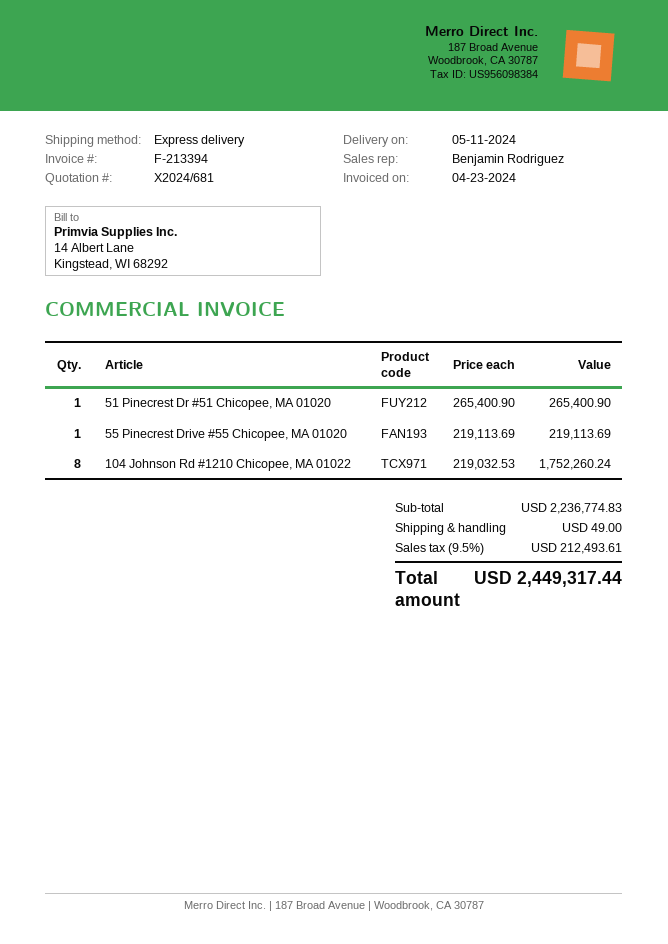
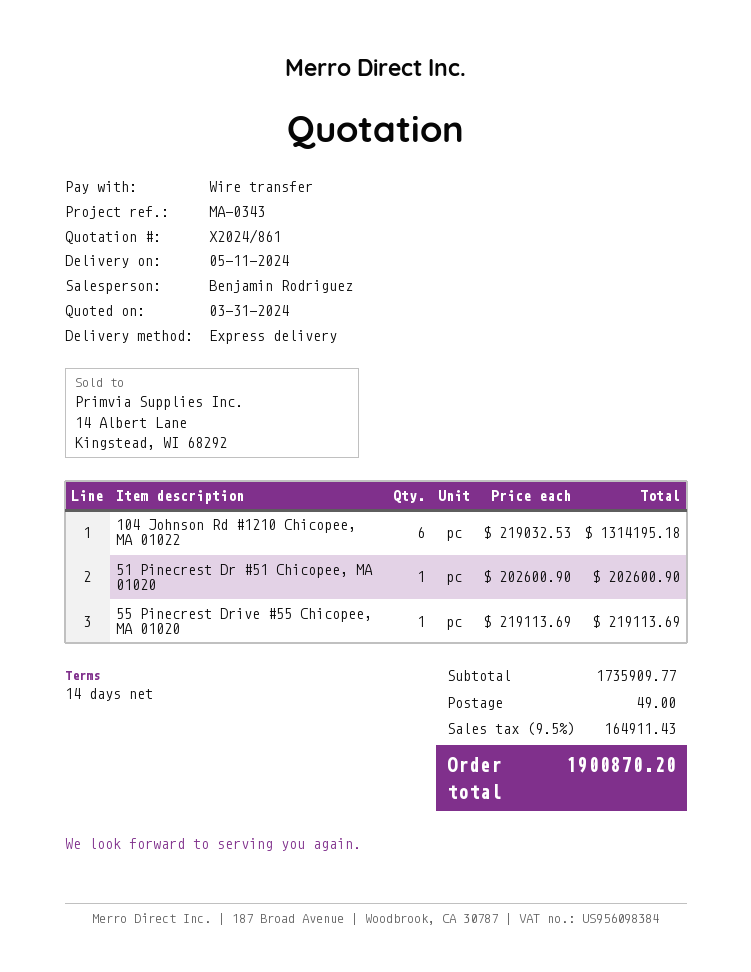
quote number: X2024/681 -> X2024/861
51 Pinecrest Dr #51 Chicopee, MA 01020: 1 x 265400.90 = 265400.90 -> 1 x 202600.90 = 202600.90
104 Johnson Rd #1210 Chicopee, MA 01022: 8 x 219032.53 = 1752260.24 -> 6 x 219032.53 = 1314195.18
subtotal: 2236774.83 -> 1735909.77
tax: 9.5% = 212493.61 -> 9.5% = 164911.43
total: 2449317.44 -> 1900870.20

